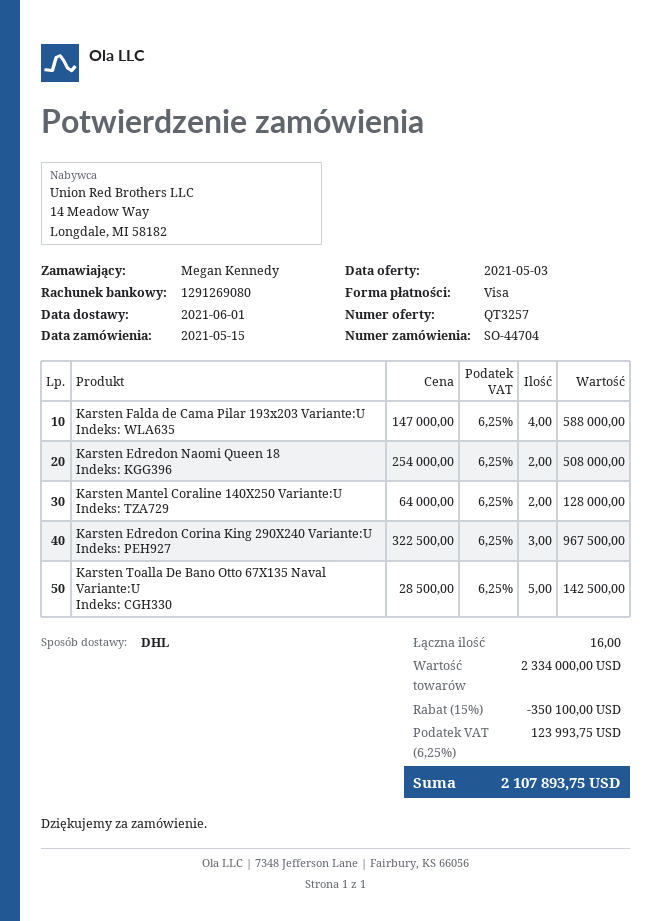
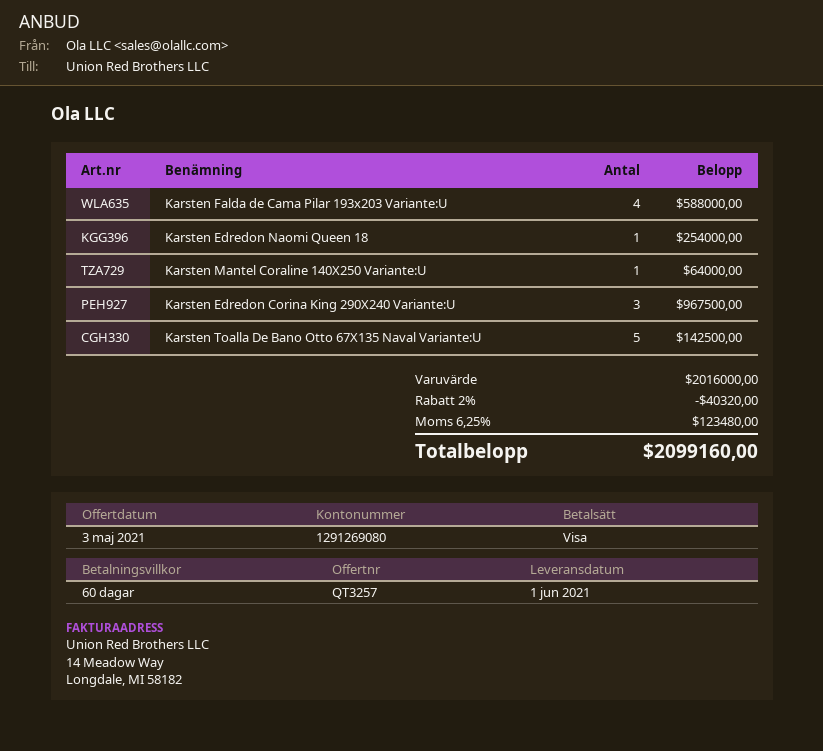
Karsten Edredon Naomi Queen 18: 2 for 508000.00 -> 1 for 254000.00
Karsten Mantel Coraline 140X250 Variante:U: 2 for 128000.00 -> 1 for 64000.00
subtotal: 2334000.00 -> 2016000.00
discount: 15% = 350100.00 -> 2% = 40320.00
tax: 6.25% = 123993.75 -> 6.25% = 123480.00
total: 2107893.75 -> 2099160.00

